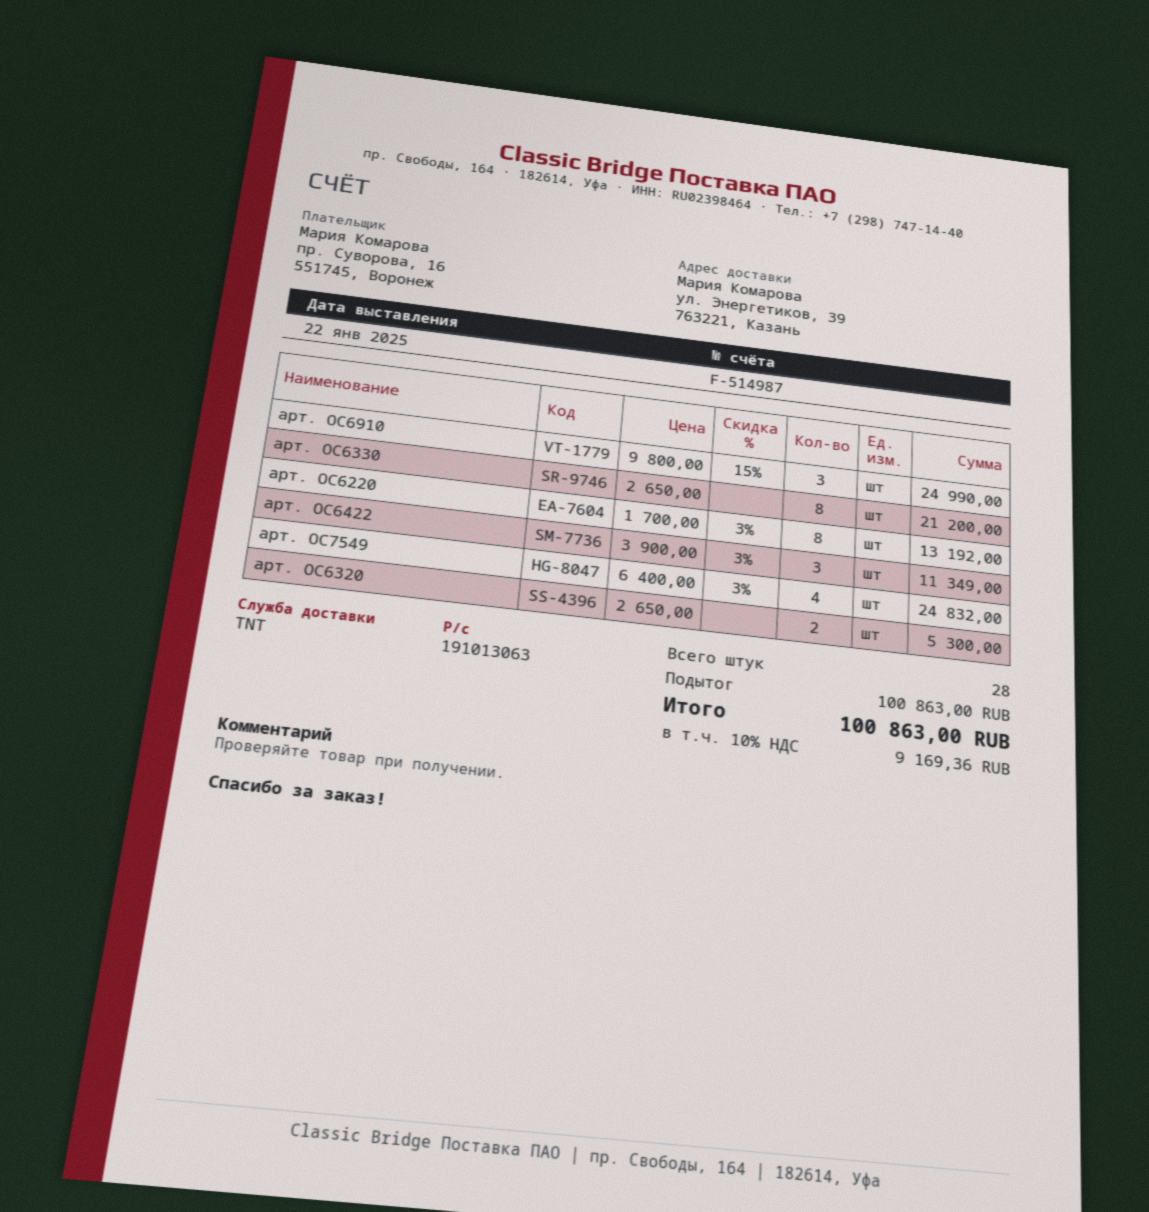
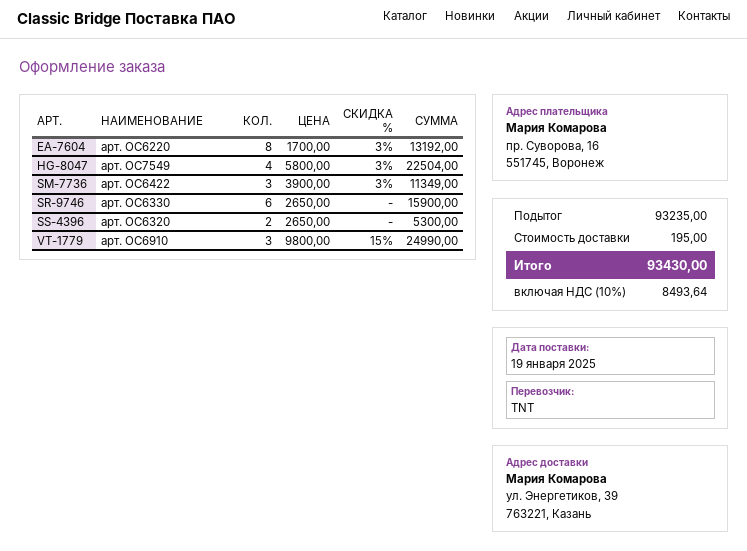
арт. ОС6330: 8 x 2650.00 = 21200.00 -> 6 x 2650.00 = 15900.00
арт. ОС7549: 4 x 6400.00 - 3% = 24832.00 -> 4 x 5800.00 - 3% = 22504.00
subtotal: 100863.00 -> 93235.00
shipping: none -> 195.00
tax: 10% = 9169.36 -> 10% = 8493.64
total: 100863.00 -> 93430.00

